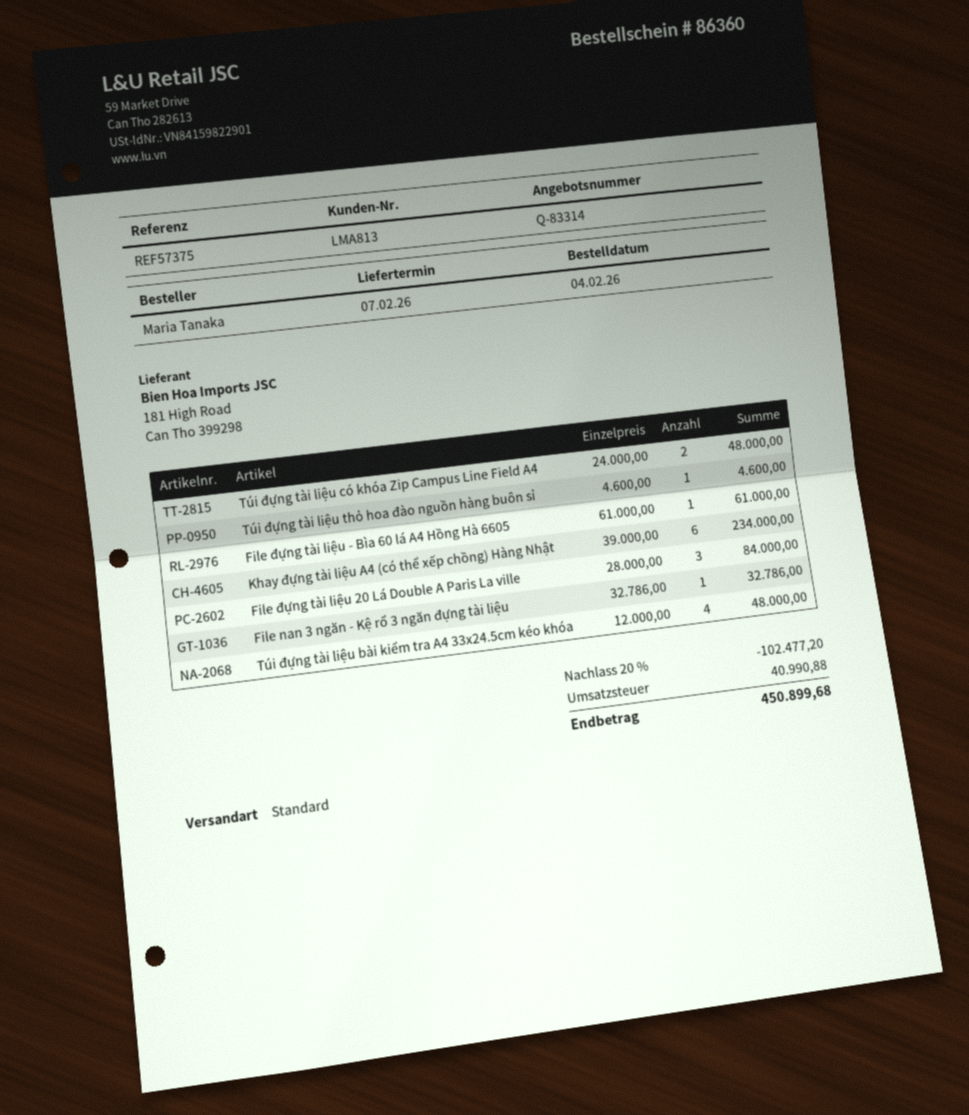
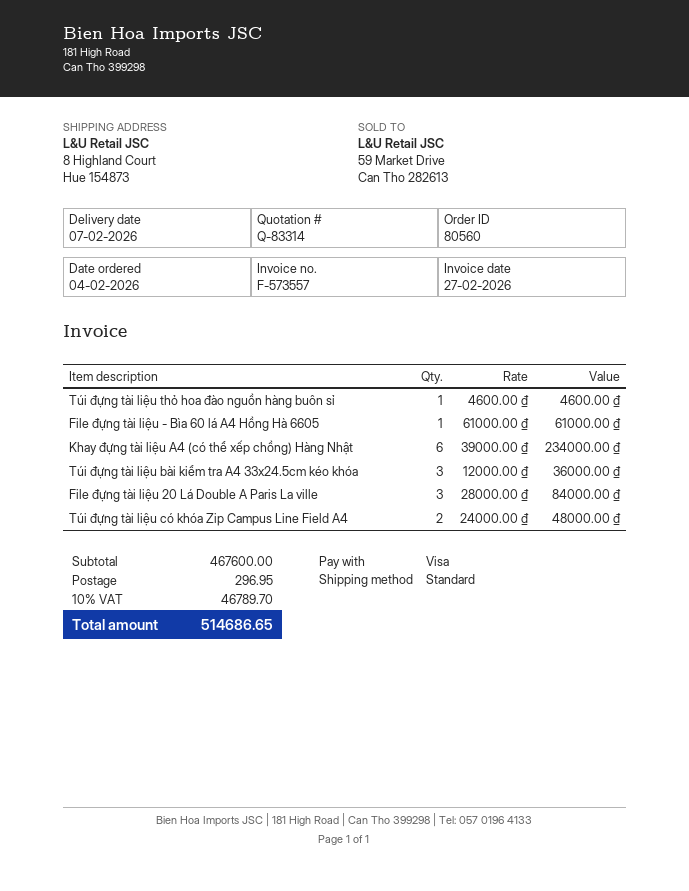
order number: 86360 -> 80560
File nan 3 ngăn - Kệ rổ 3 ngăn đựng tài liệu: 1 x 32786.00 = 32786.00 -> none
Túi đựng tài liệu bài kiểm tra A4 33x24.5cm kéo khóa: 4 x 12000.00 = 48000.00 -> 3 x 12000.00 = 36000.00
discount: 20% = 102477.20 -> none
shipping: none -> 296.95
tax: 40990.88 -> 46789.70
total: 450899.68 -> 514686.65

